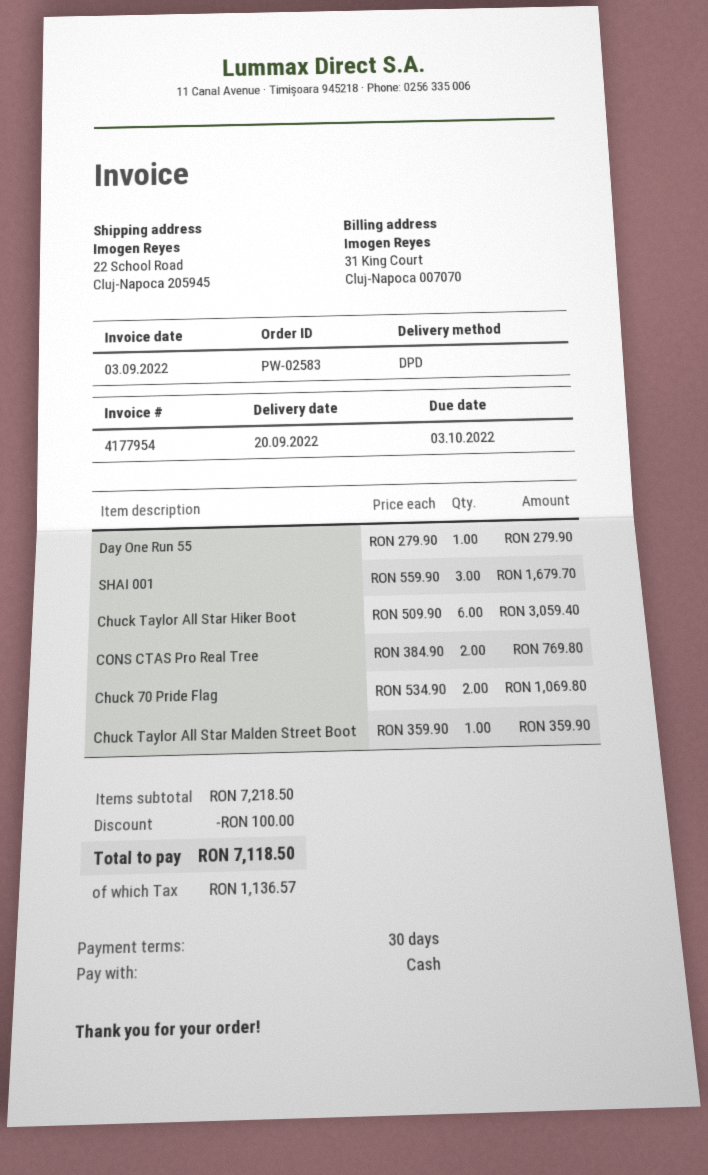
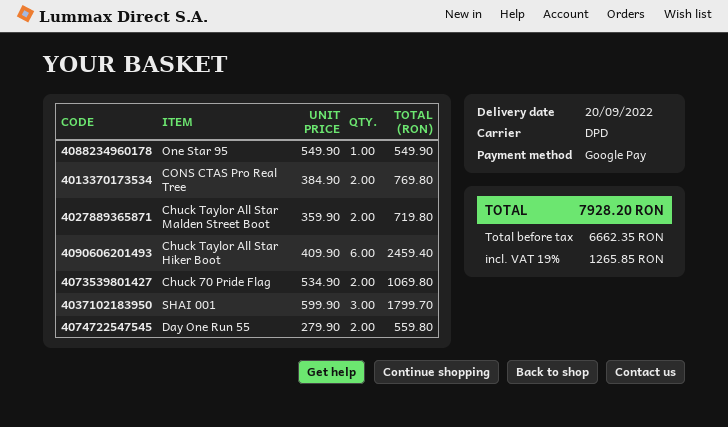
payment method: cash -> Google Pay
Day One Run 55: 1 x 279.90 = 279.90 -> 2 x 279.90 = 559.80
SHAI 001: 3 x 559.90 = 1679.70 -> 3 x 599.90 = 1799.70
Chuck Taylor All Star Hiker Boot: 6 x 509.90 = 3059.40 -> 6 x 409.90 = 2459.40
Chuck Taylor All Star Malden Street Boot: 1 x 359.90 = 359.90 -> 2 x 359.90 = 719.80
One Star 95: none -> 1 x 549.90 = 549.90
discount: 100.00 -> none
tax: 1136.57 -> 1265.85
total: 7118.50 -> 7928.20

